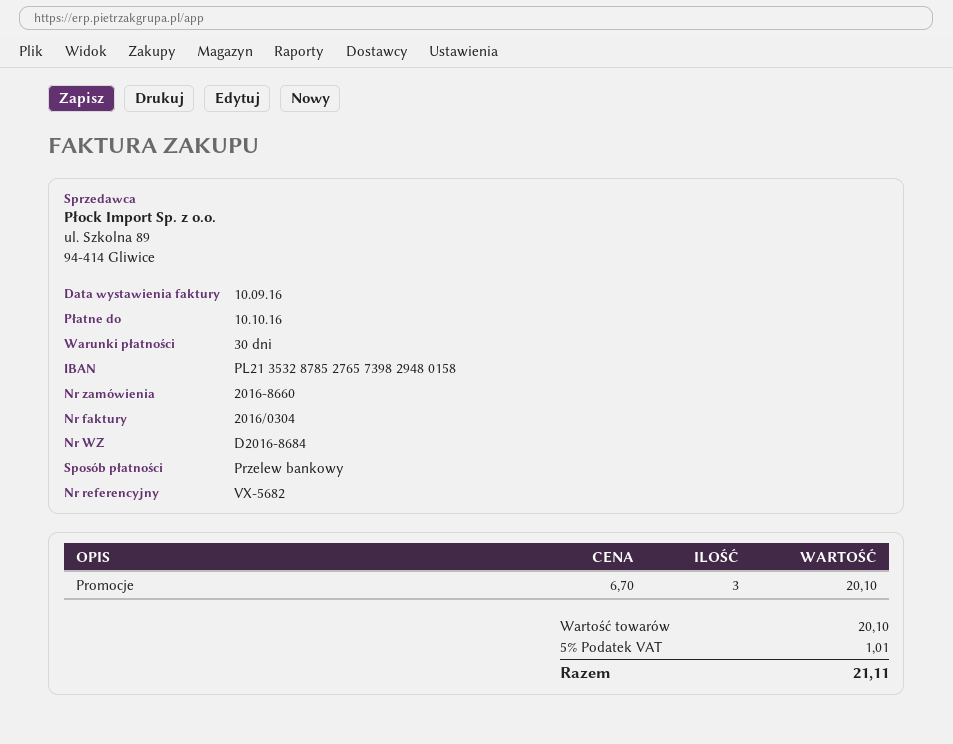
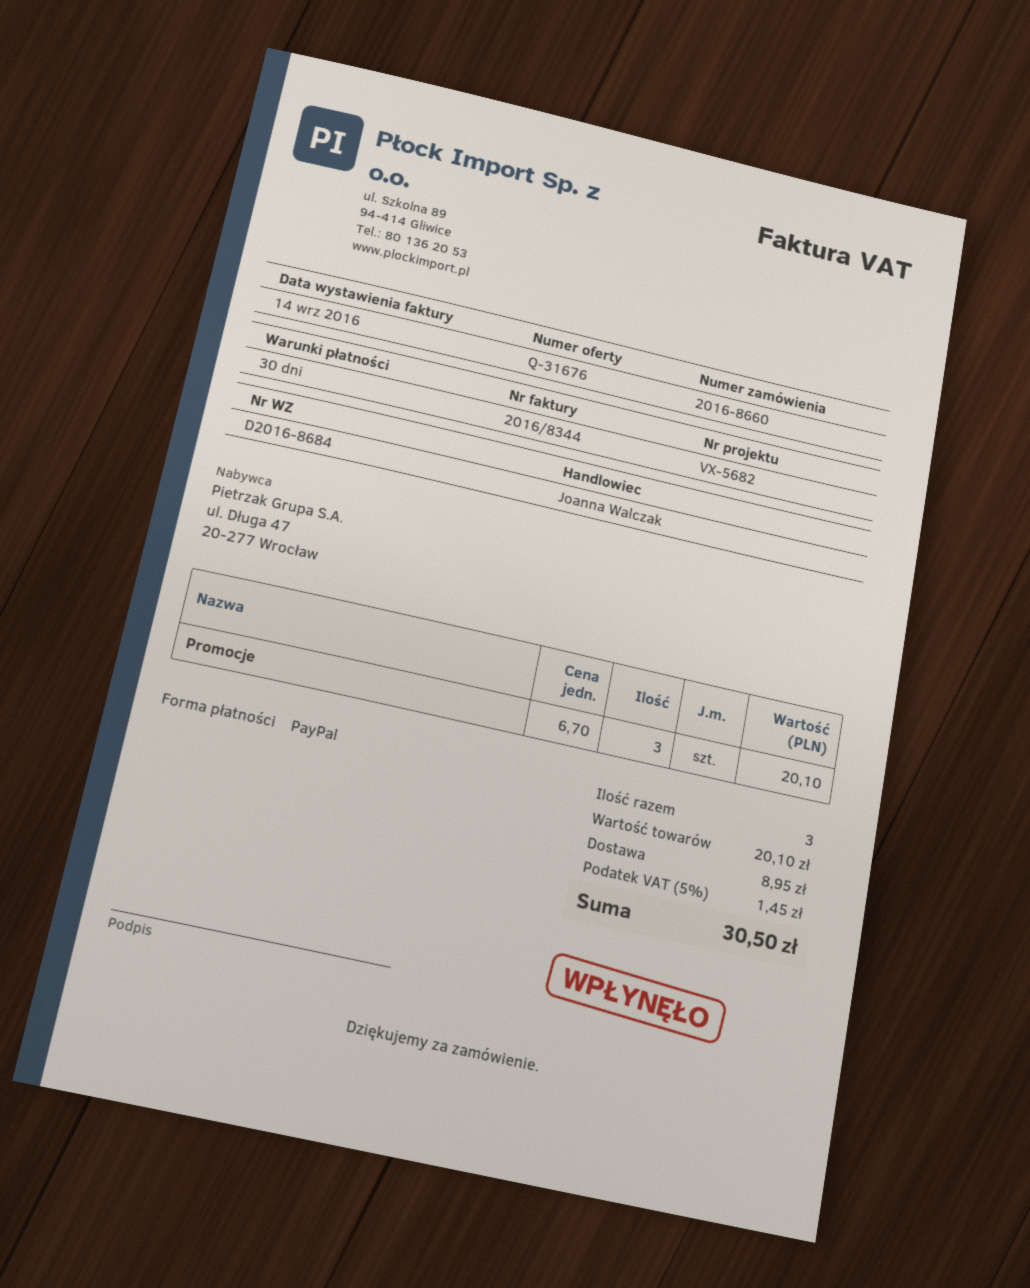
invoice number: 2016/0304 -> 2016/8344
invoice date: 2016-09-10 -> 2016-09-14
payment method: bank transfer -> PayPal
shipping: none -> 8.95
tax: 5% = 1.01 -> 5% = 1.45
total: 21.11 -> 30.50

